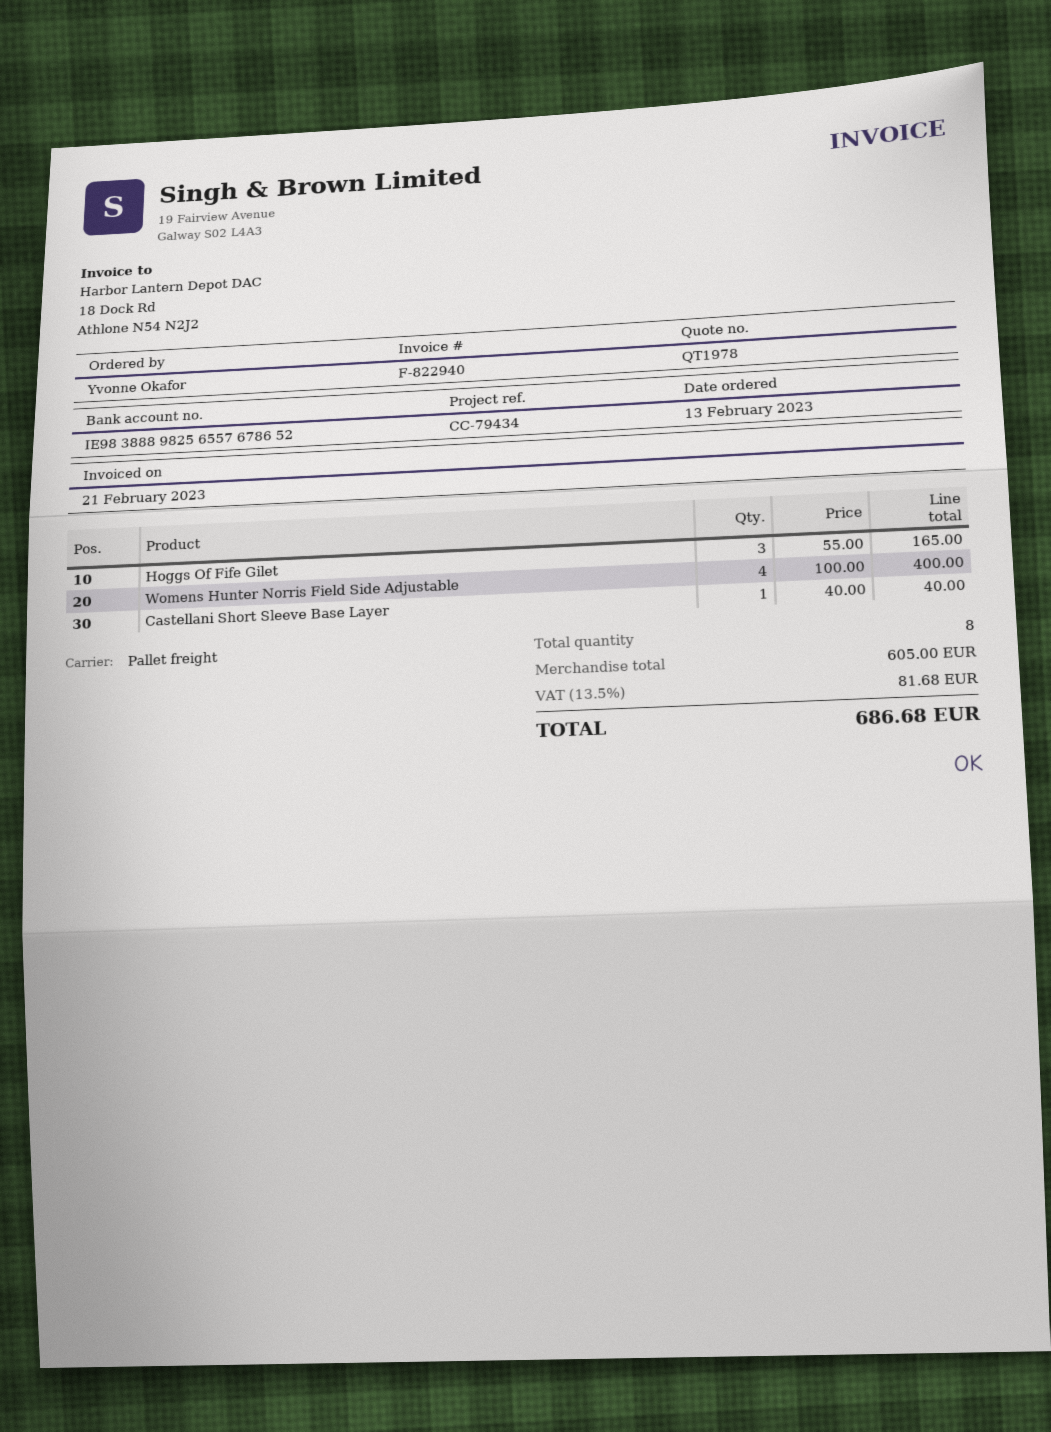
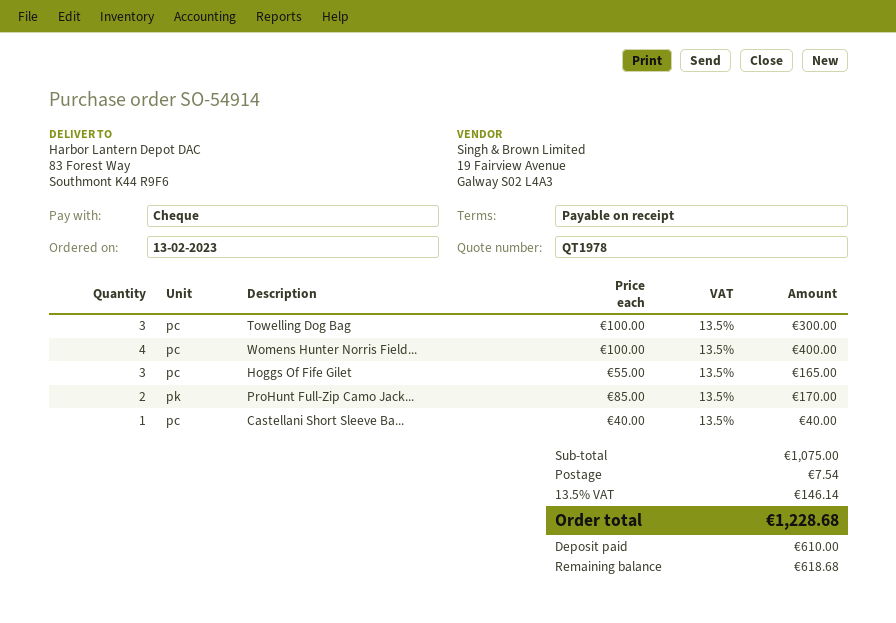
Towelling Dog Bag: none -> 3 x 100.00 = 300.00
ProHunt Full-Zip Camo Jack...: none -> 2 x 85.00 = 170.00
subtotal: 605.00 -> 1075.00
shipping: none -> 7.54
tax: 13.5% = 81.68 -> 13.5% = 146.14
total: 686.68 -> 1228.68

